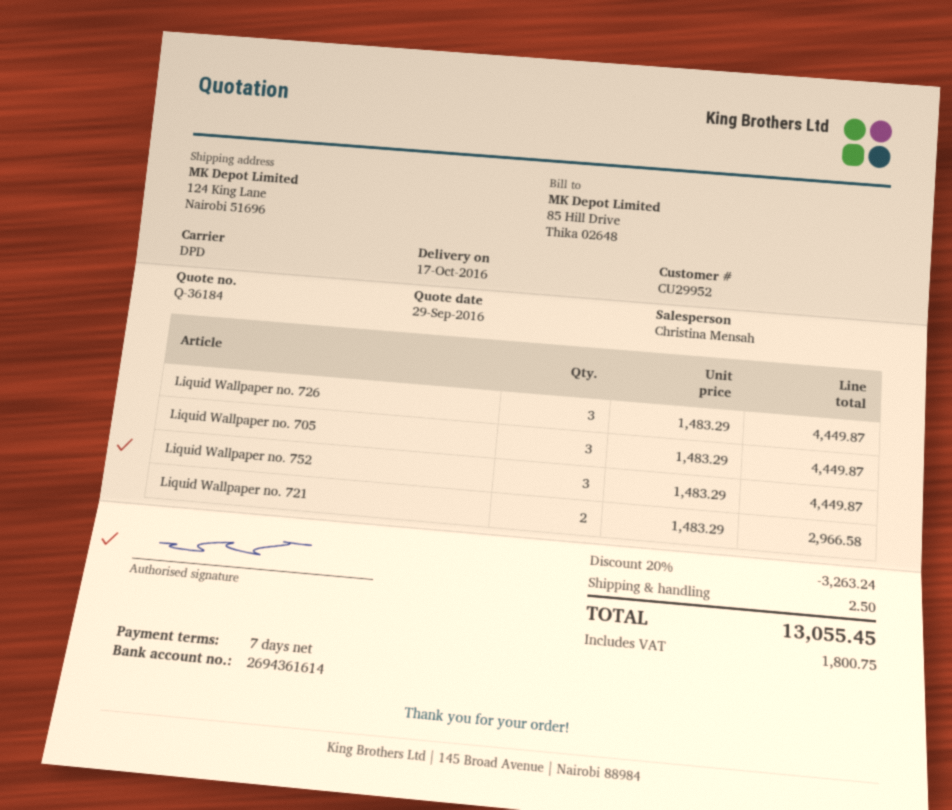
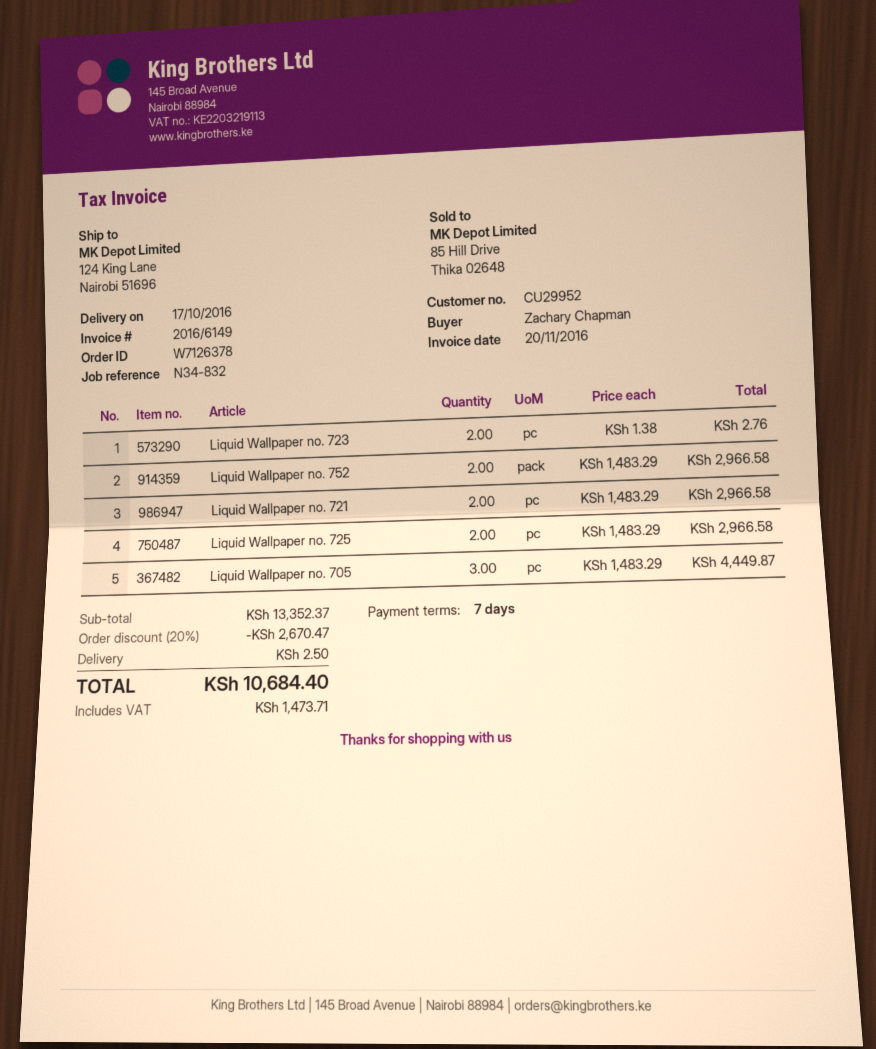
Liquid Wallpaper no. 726: 3 x 1483.29 = 4449.87 -> none
Liquid Wallpaper no. 752: 3 x 1483.29 = 4449.87 -> 2 x 1483.29 = 2966.58
Liquid Wallpaper no. 723: none -> 2 x 1.38 = 2.76
Liquid Wallpaper no. 725: none -> 2 x 1483.29 = 2966.58
discount: 20% = 3263.24 -> 20% = 2670.47
tax: 1800.75 -> 1473.71
total: 13055.45 -> 10684.40

